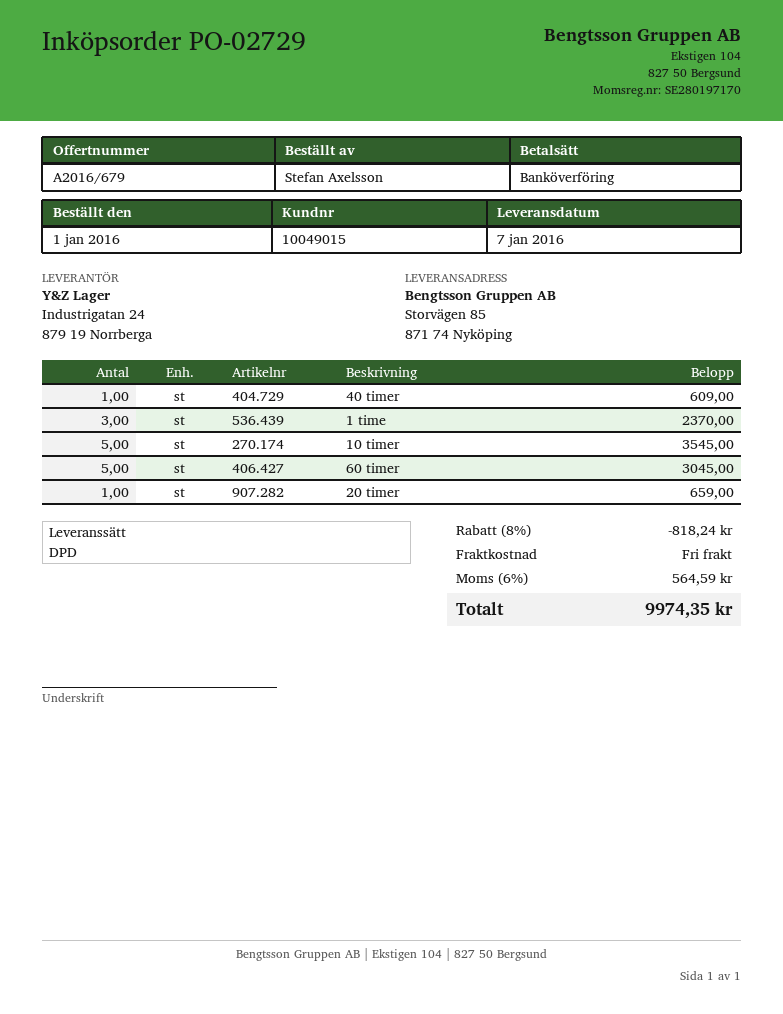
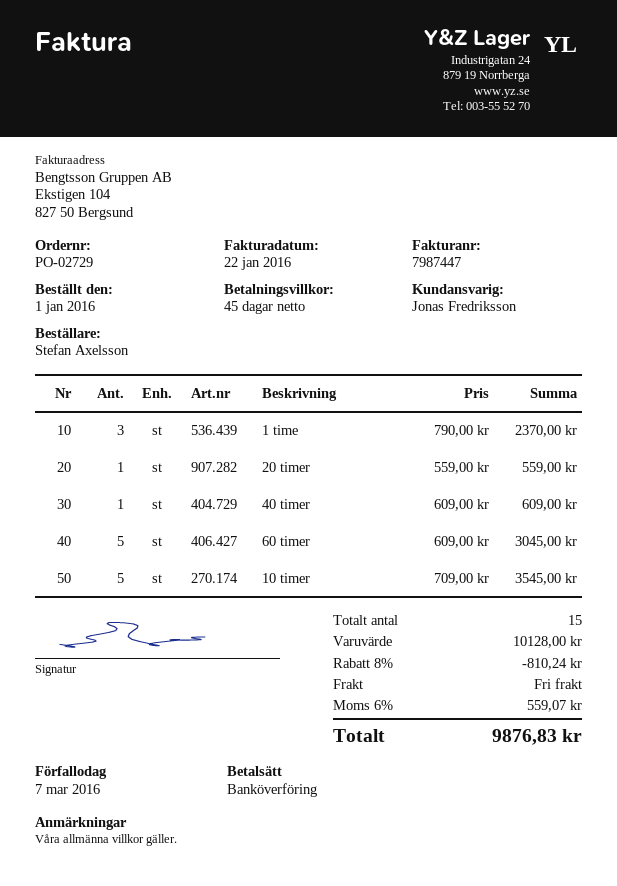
20 timer: 1 for 659.00 -> 1 for 559.00
discount: 8% = 818.24 -> 8% = 810.24
tax: 6% = 564.59 -> 6% = 559.07
total: 9974.35 -> 9876.83

